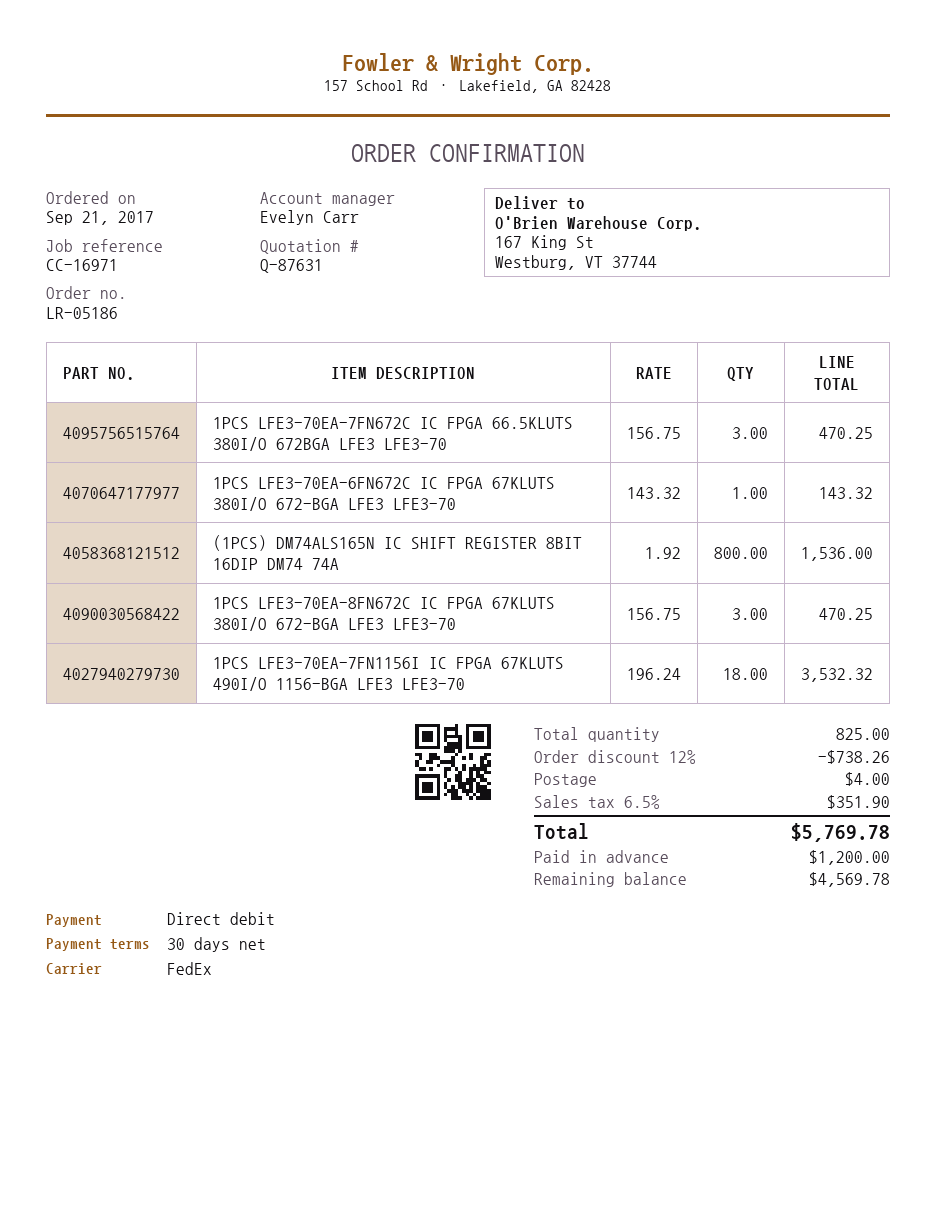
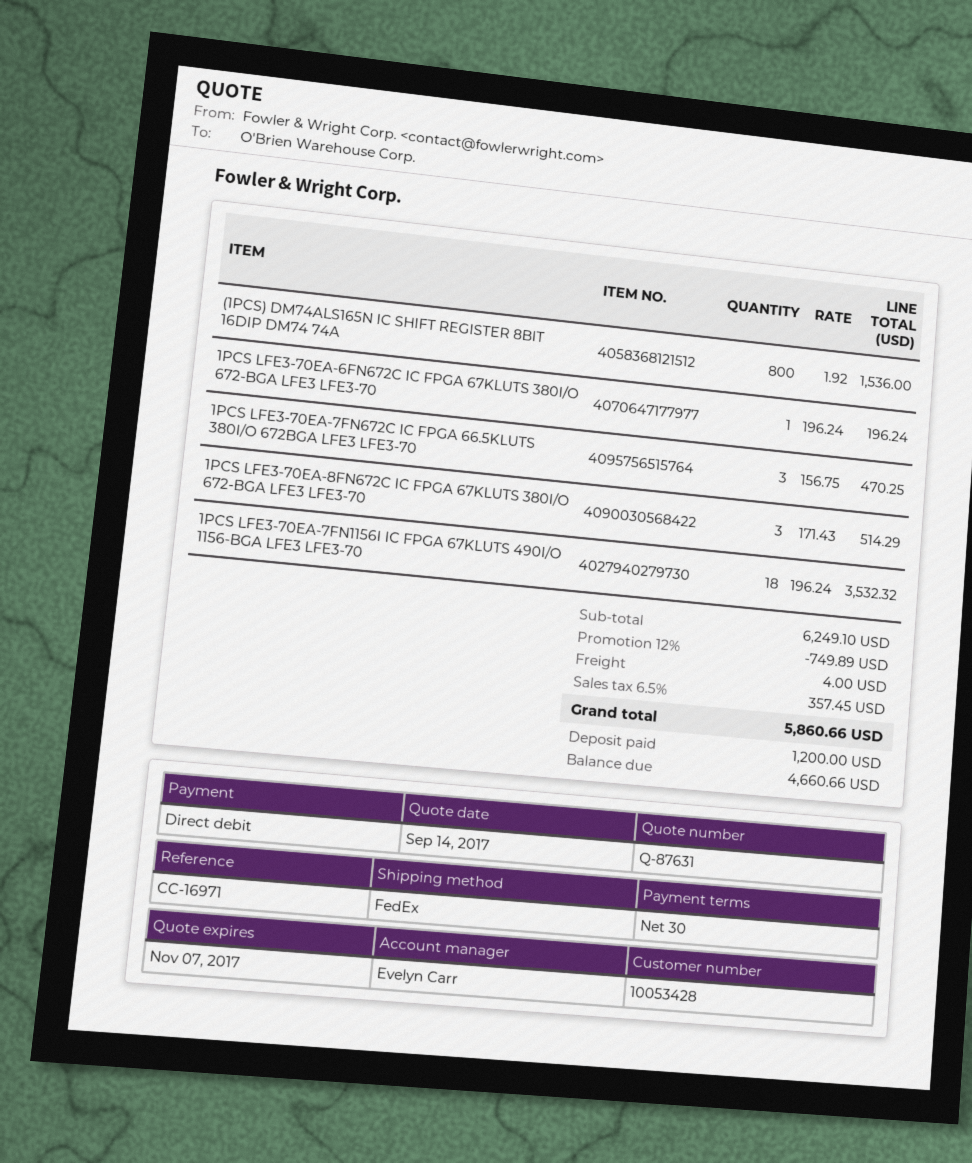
1PCS LFE3-70EA-6FN672C IC FPGA 67KLUTS 380I/O 672-BGA LFE3 LFE3-70: 1 x 143.32 = 143.32 -> 1 x 196.24 = 196.24
1PCS LFE3-70EA-8FN672C IC FPGA 67KLUTS 380I/O 672-BGA LFE3 LFE3-70: 3 x 156.75 = 470.25 -> 3 x 171.43 = 514.29
discount: 12% = 738.26 -> 12% = 749.89
tax: 6.5% = 351.90 -> 6.5% = 357.45
total: 5769.78 -> 5860.66
balance: 4569.78 -> 4660.66

